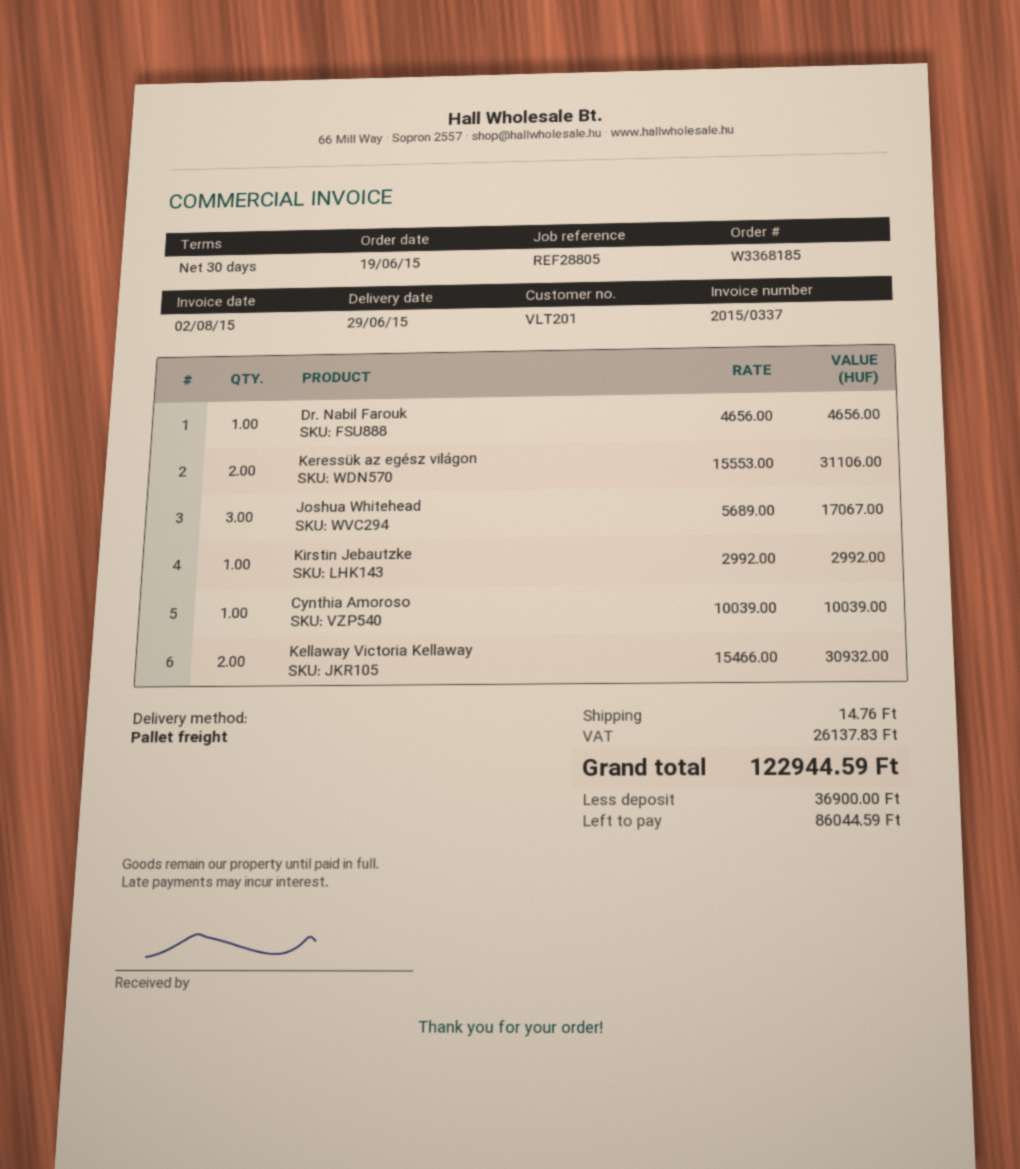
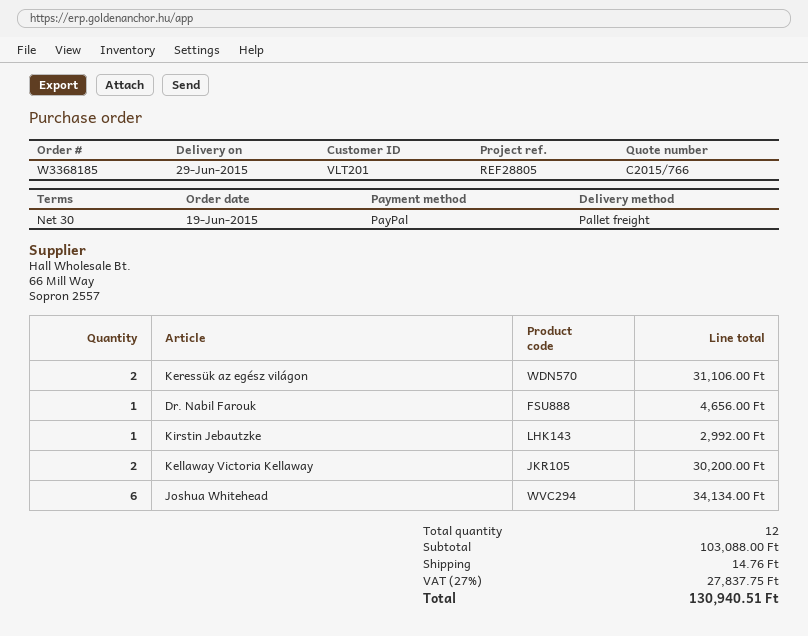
Joshua Whitehead: 3 for 17067.00 -> 6 for 34134.00
Cynthia Amoroso: 1 for 10039.00 -> none
Kellaway Victoria Kellaway: 2 for 30932.00 -> 2 for 30200.00
tax: 26137.83 -> 27837.75
total: 122944.59 -> 130940.51

